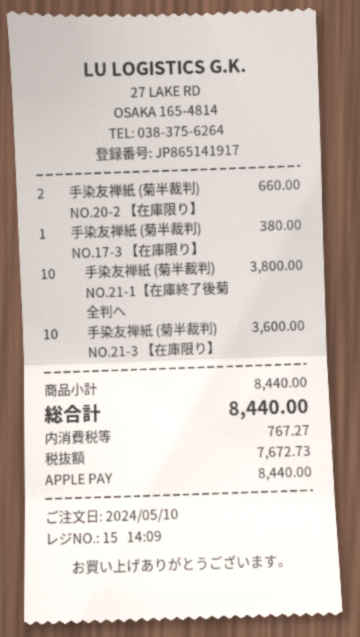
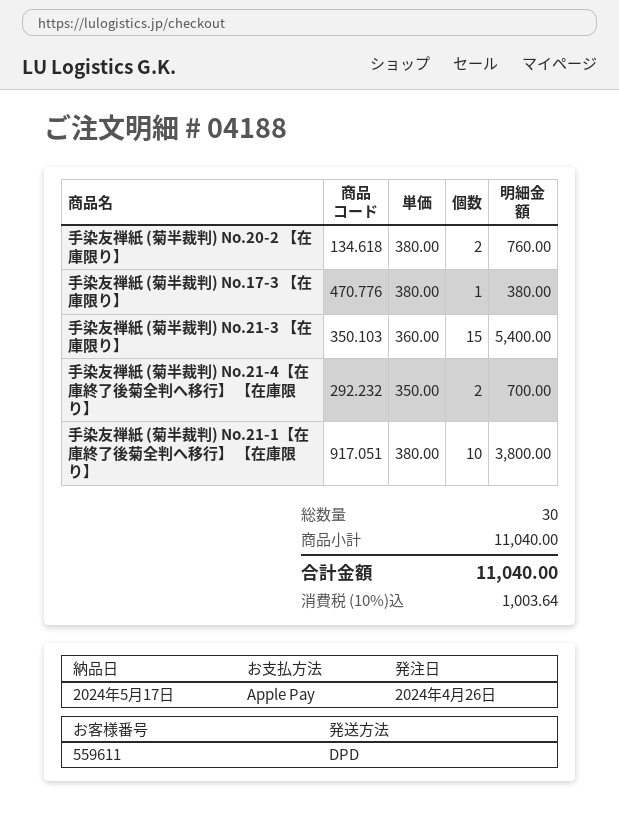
order date: 2024-05-10 -> 2024-04-26
手染友禅紙 (菊半裁判) NO.20-2 【在庫限り】: 2 for 660.00 -> 2 for 760.00
手染友禅紙 (菊半裁判) NO.21-3 【在庫限り】: 10 for 3600.00 -> 15 for 5400.00
手染友禅紙 (菊半裁判) No.21-4【在庫終了後菊全判へ移行】 【在庫限り】: none -> 2 for 700.00
subtotal: 8440.00 -> 11040.00
tax: 767.27 -> 1003.64
total: 8440.00 -> 11040.00

